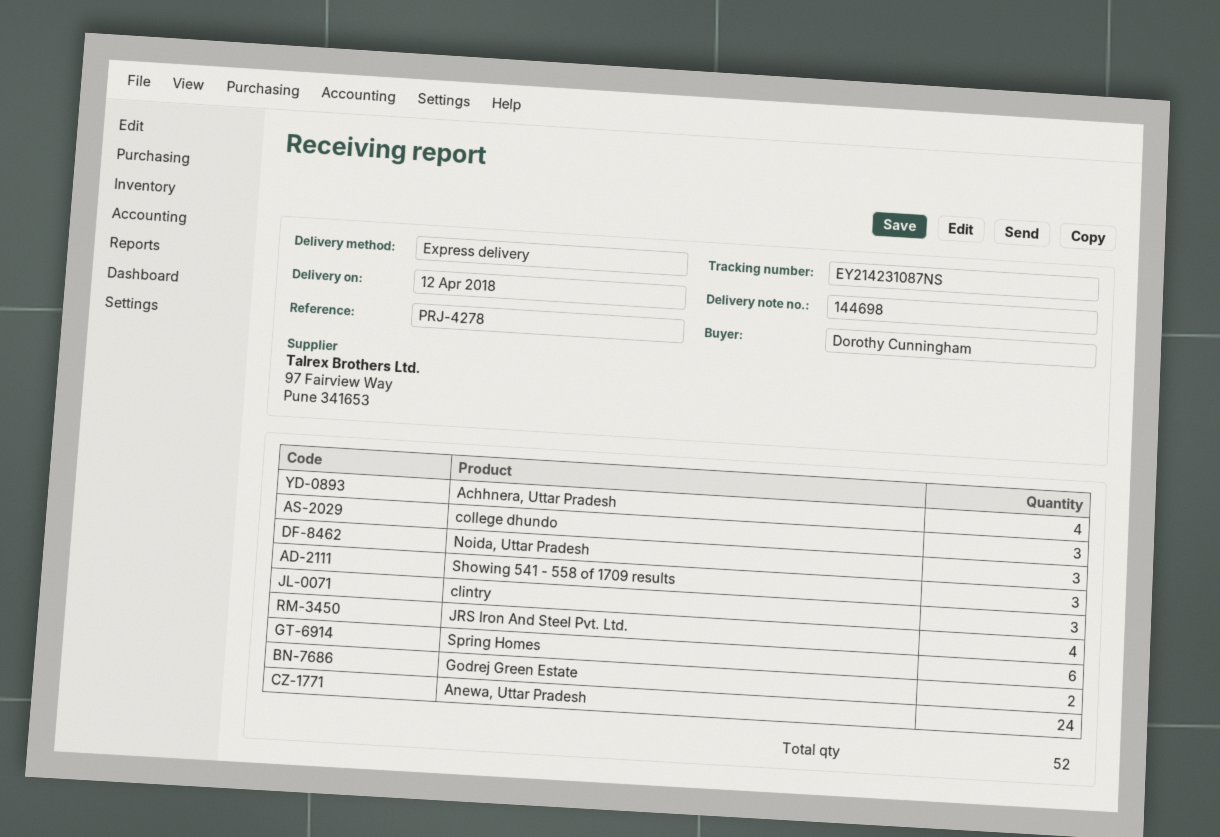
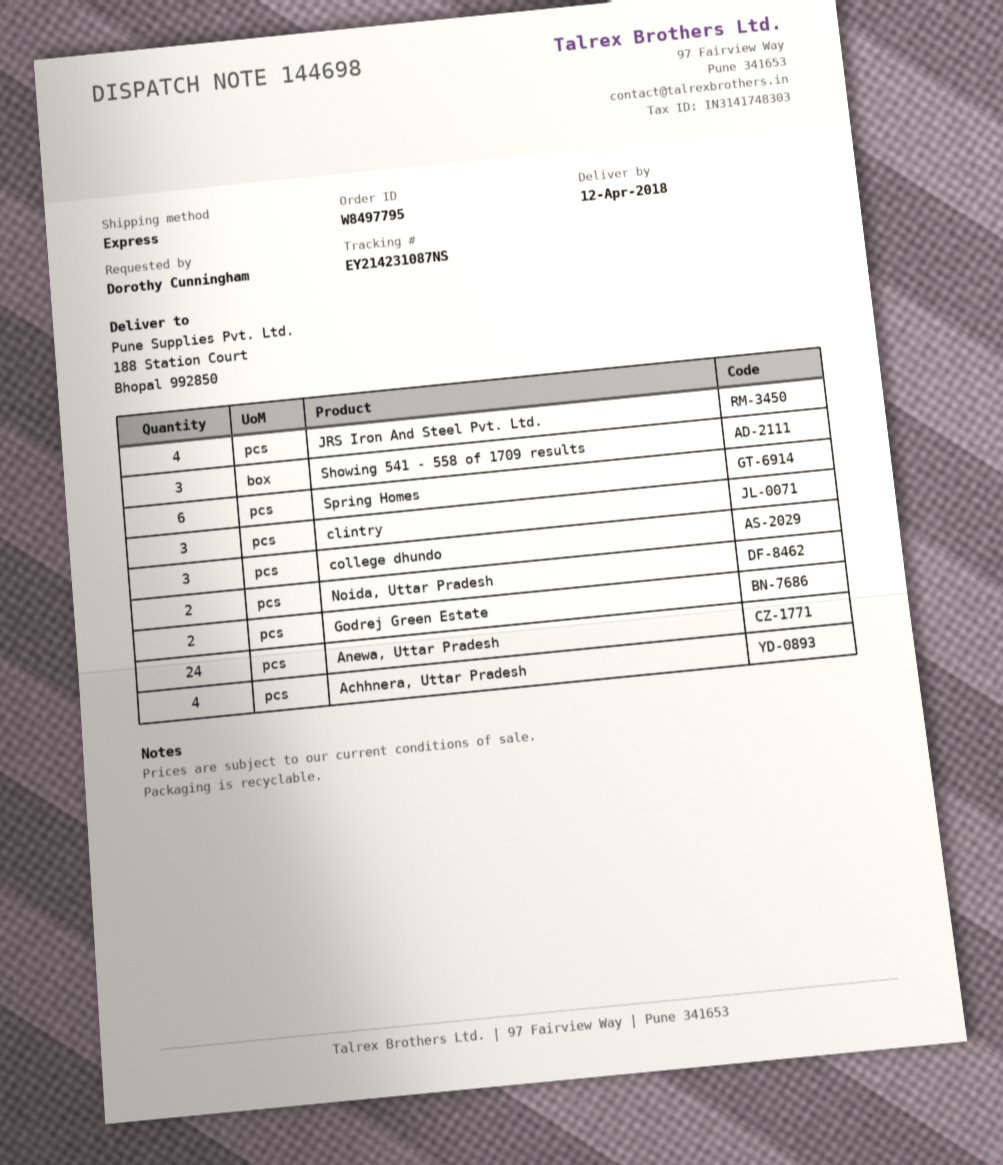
Noida, Uttar Pradesh: 3 -> 2

